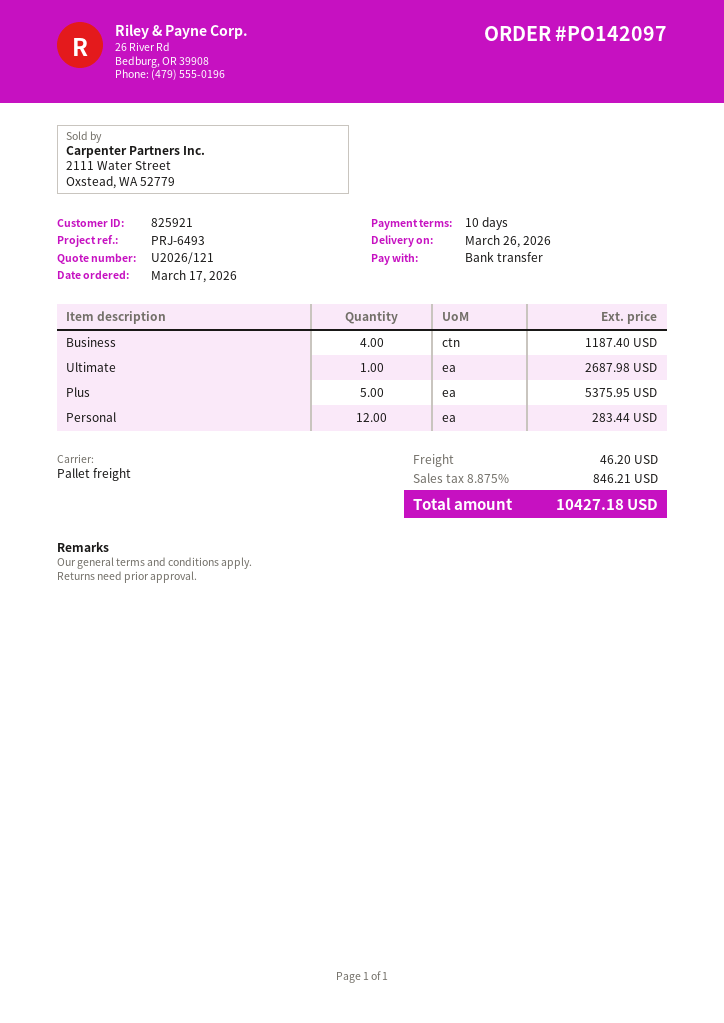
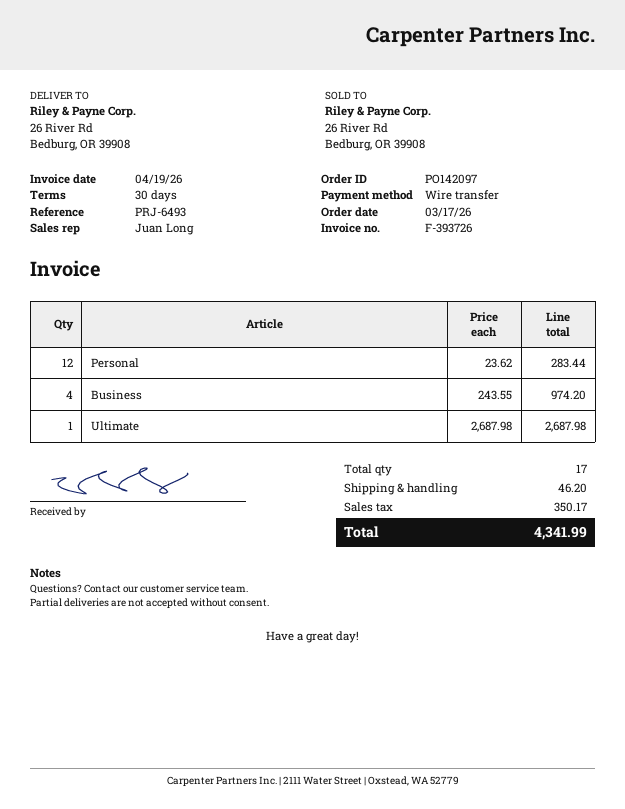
payment terms: 10 days -> 30 days
Business: 4 for 1187.40 -> 4 for 974.20
Plus: 5 for 5375.95 -> none
tax: 846.21 -> 350.17
total: 10427.18 -> 4341.99

